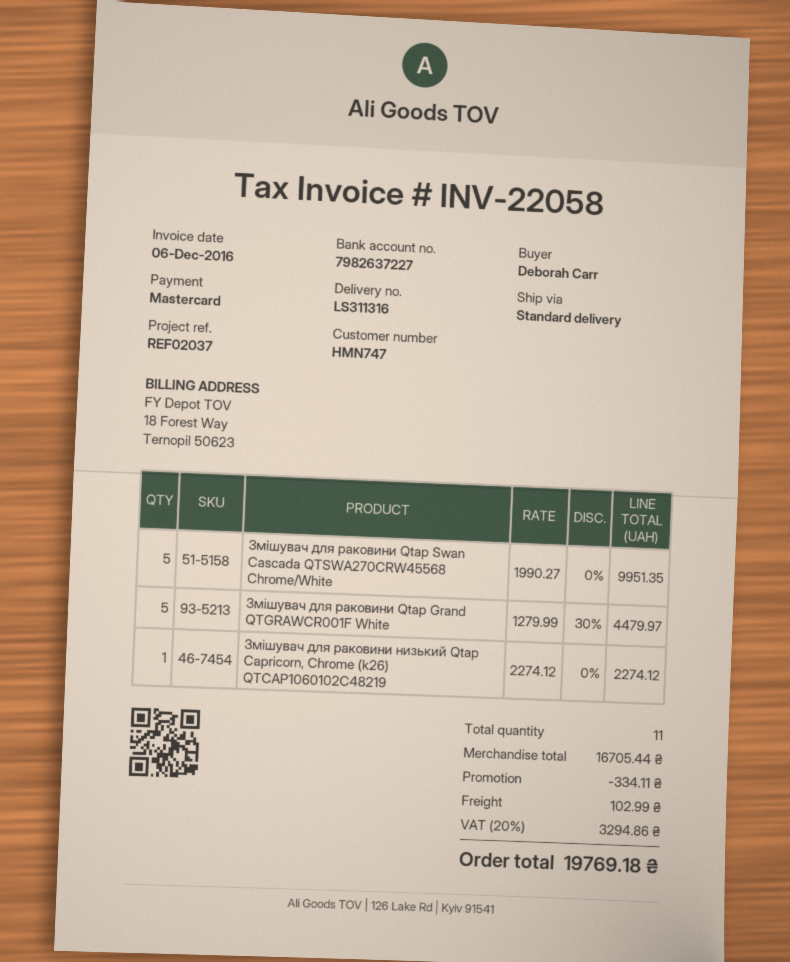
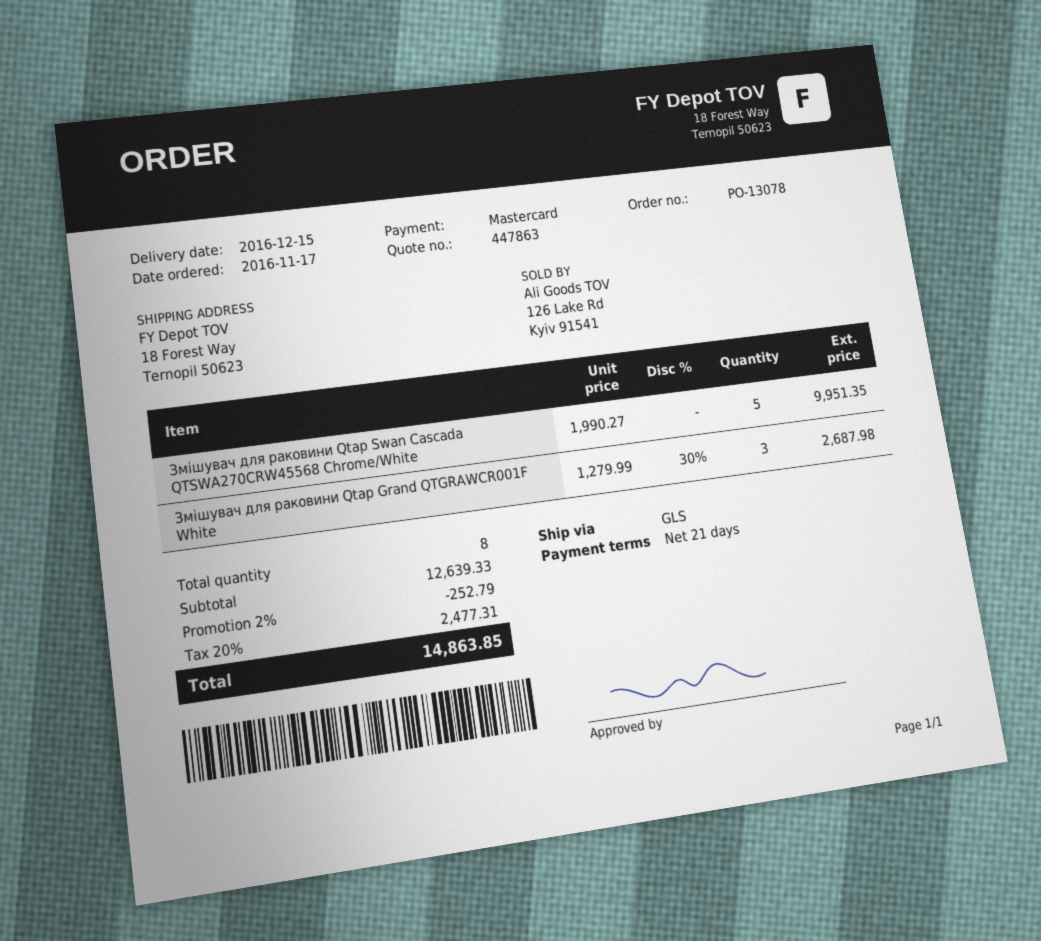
shipping method: standard -> GLS
Змішувач для раковини Qtap Grand QTGRAWCR001F White: 5 x 1279.99 - 30% = 4479.97 -> 3 x 1279.99 - 30% = 2687.98
Змішувач для раковини низький Qtap Capricorn, Chrome (k26) QTCAP1060102C48219: 1 x 2274.12 = 2274.12 -> none
total quantity: 11 -> 8
subtotal: 16705.44 -> 12639.33
discount: 334.11 -> 252.79
shipping: 102.99 -> none
tax: 20% = 3294.86 -> 20% = 2477.31
total: 19769.18 -> 14863.85

